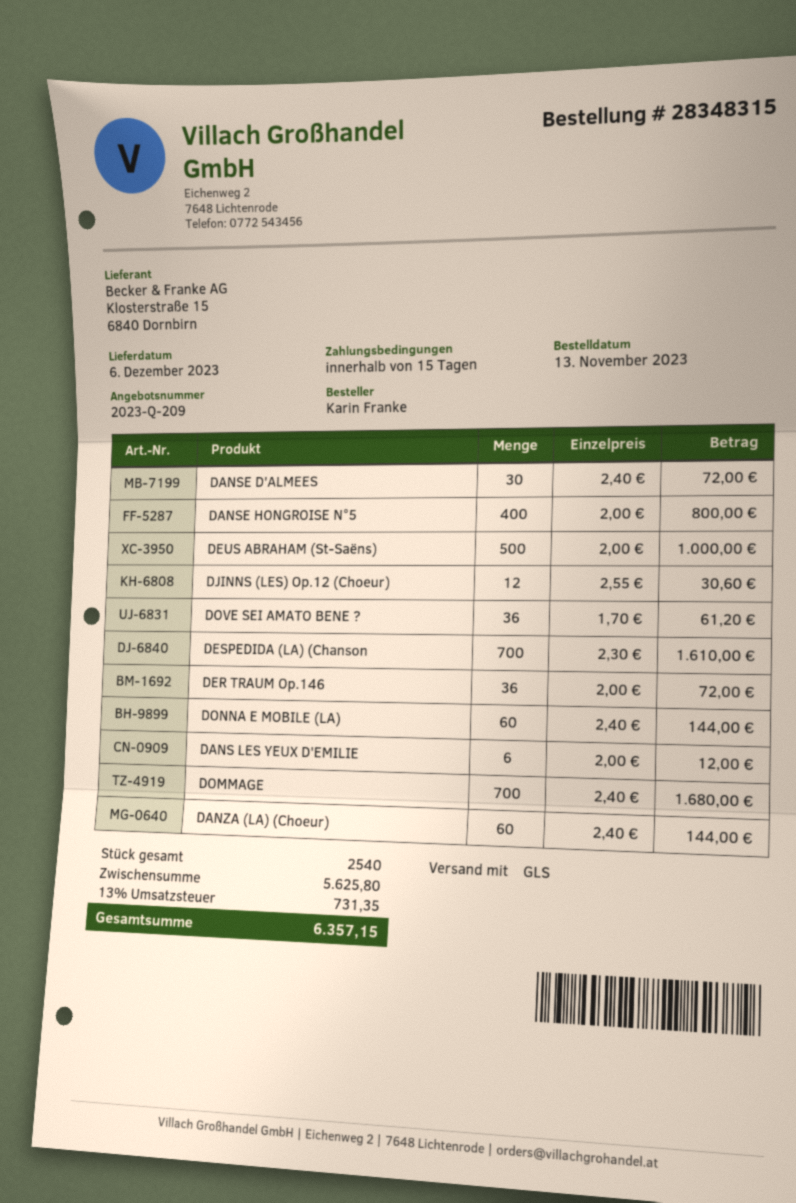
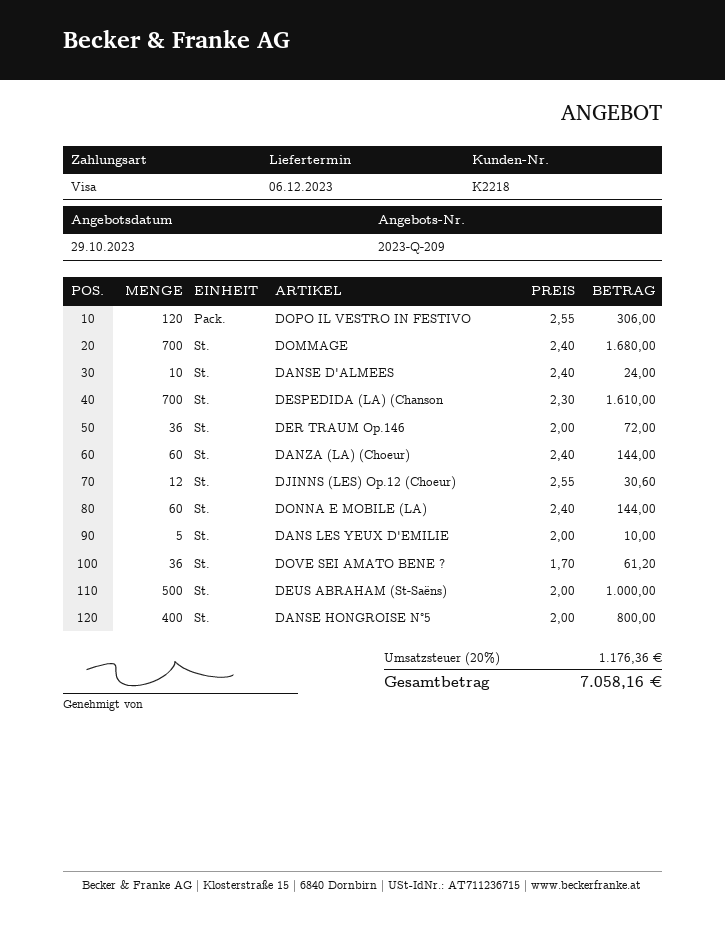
DANSE D'ALMEES: 30 x 2.40 = 72.00 -> 10 x 2.40 = 24.00
DANS LES YEUX D'EMILIE: 6 x 2.00 = 12.00 -> 5 x 2.00 = 10.00
DOPO IL VESTRO IN FESTIVO: none -> 120 x 2.55 = 306.00
tax: 13% = 731.35 -> 20% = 1176.36
total: 6357.15 -> 7058.16

